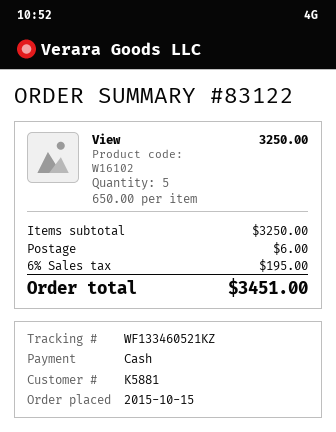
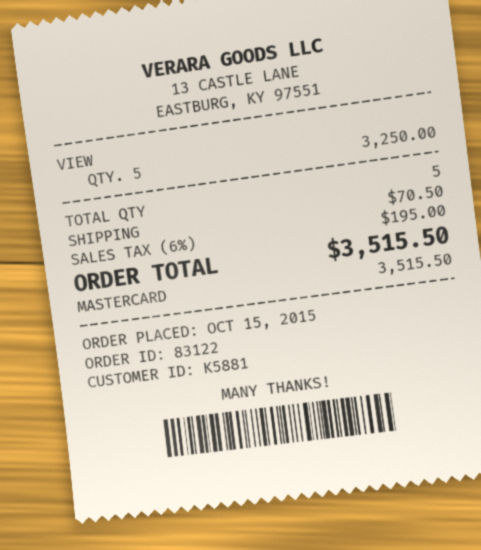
payment method: cash -> Mastercard
shipping: 6.00 -> 70.50
total: 3451.00 -> 3515.50

